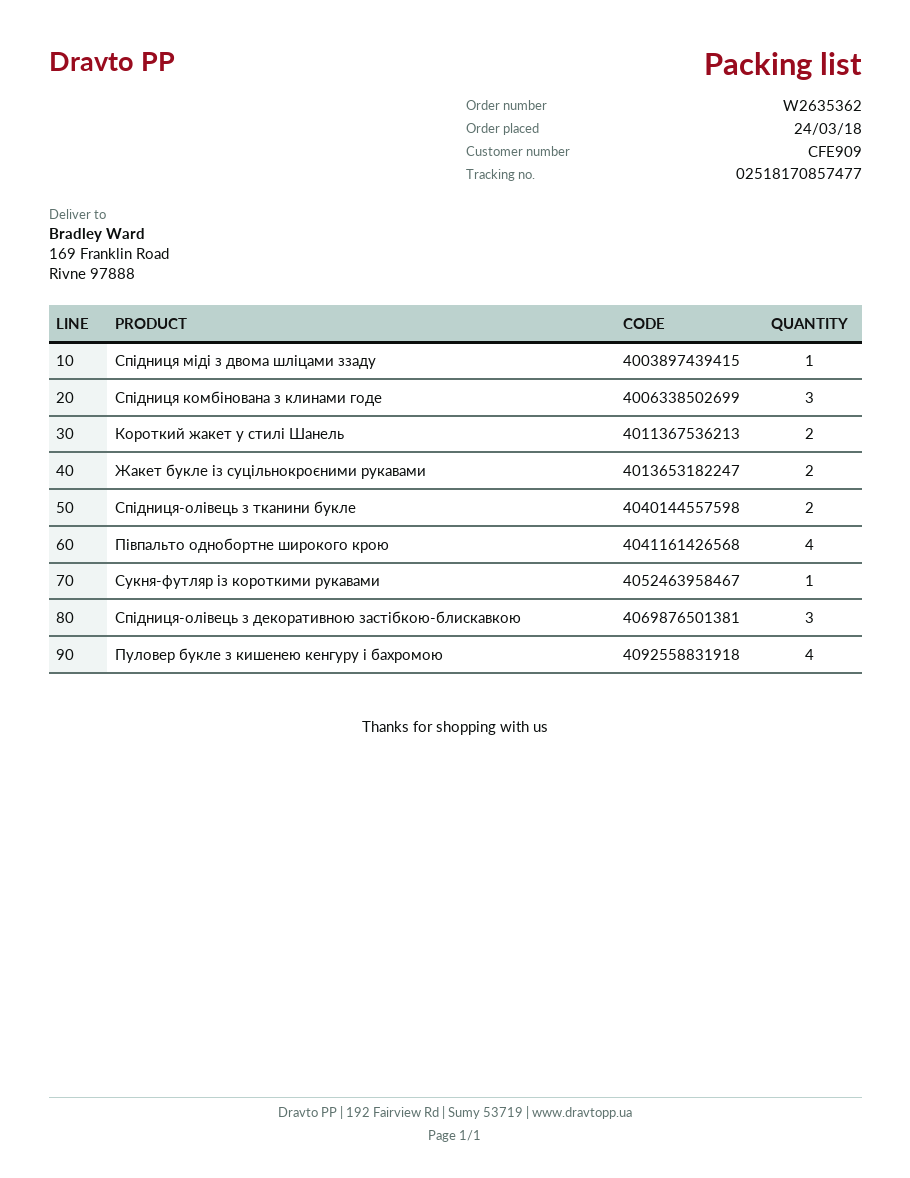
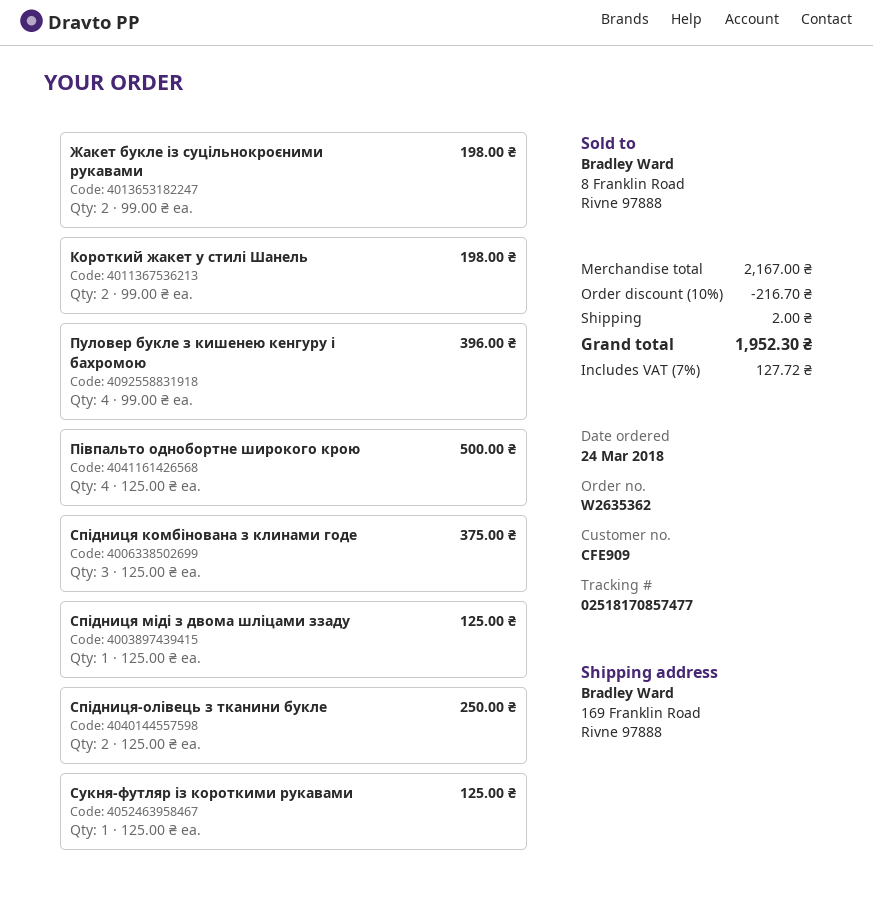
Спідниця-олівець з декоративною застібкою-блискавкою: 3 -> none

